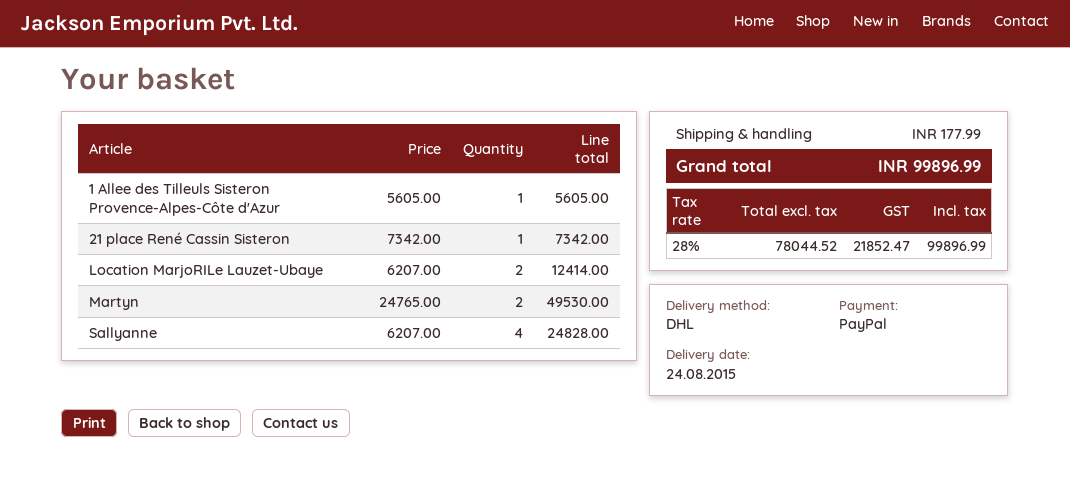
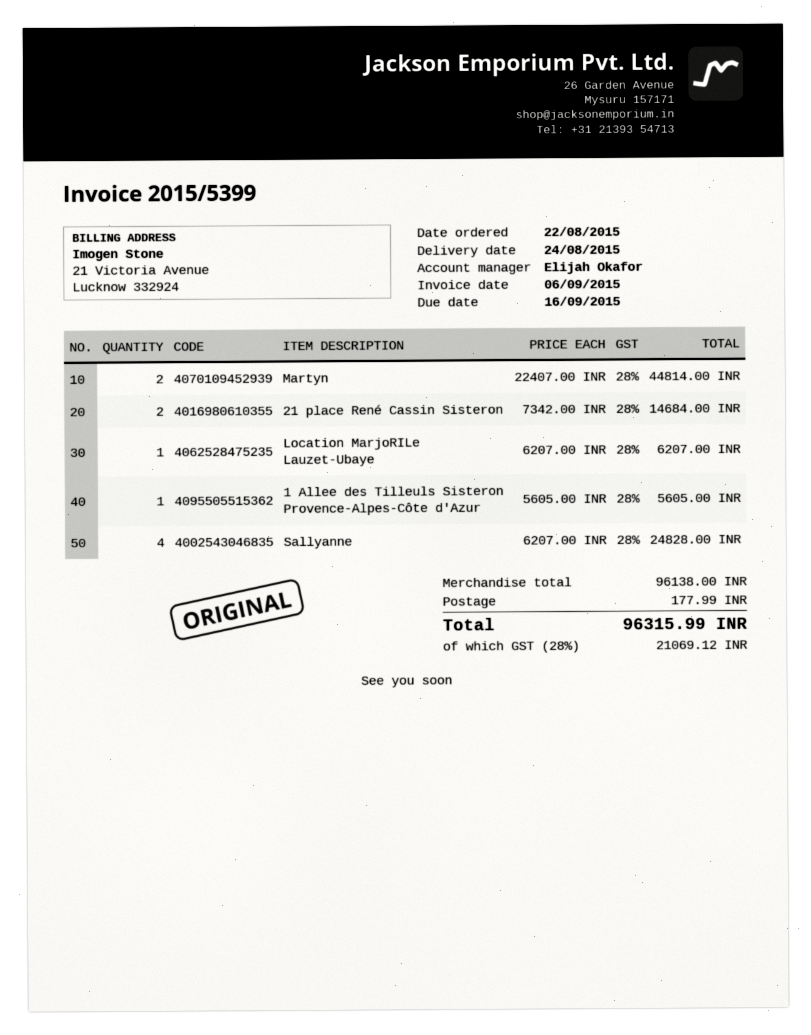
21 place René Cassin Sisteron: 1 x 7342.00 = 7342.00 -> 2 x 7342.00 = 14684.00
Location MarjoRILe Lauzet-Ubaye: 2 x 6207.00 = 12414.00 -> 1 x 6207.00 = 6207.00
Martyn: 2 x 24765.00 = 49530.00 -> 2 x 22407.00 = 44814.00
tax: 28% = 21852.47 -> 28% = 21069.12
total: 99896.99 -> 96315.99

